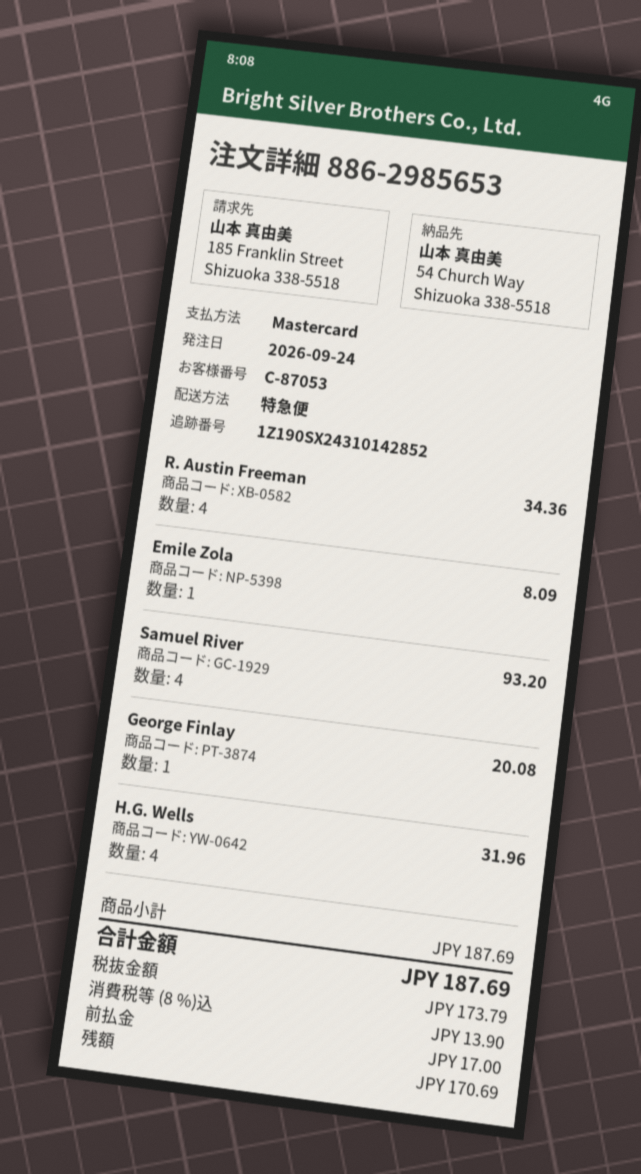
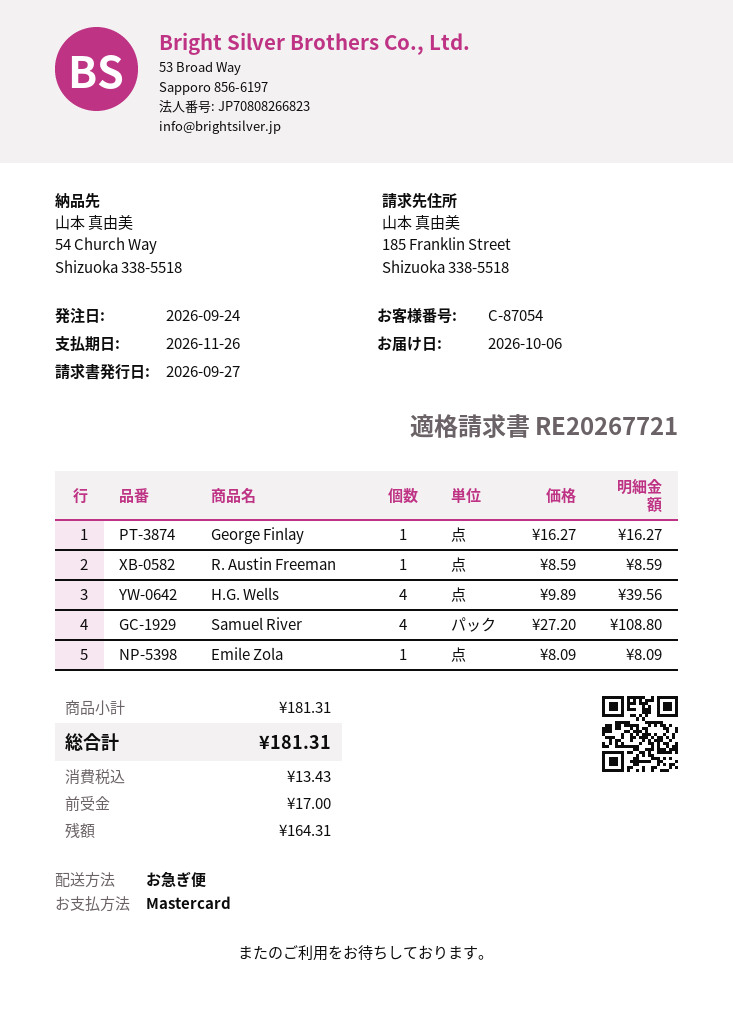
customer number: C-87053 -> C-87054
R. Austin Freeman: 4 for 34.36 -> 1 for 8.59
Samuel River: 4 for 93.20 -> 4 for 108.80
George Finlay: 1 for 20.08 -> 1 for 16.27
H.G. Wells: 4 for 31.96 -> 4 for 39.56
subtotal: 187.69 -> 181.31
tax: 13.90 -> 13.43
total: 187.69 -> 181.31
balance: 170.69 -> 164.31

